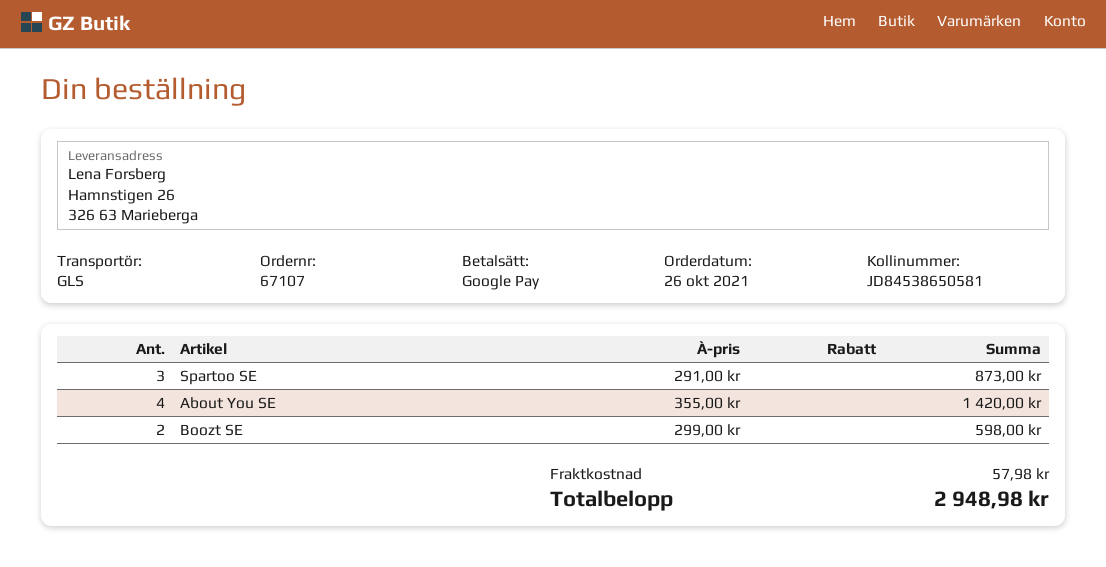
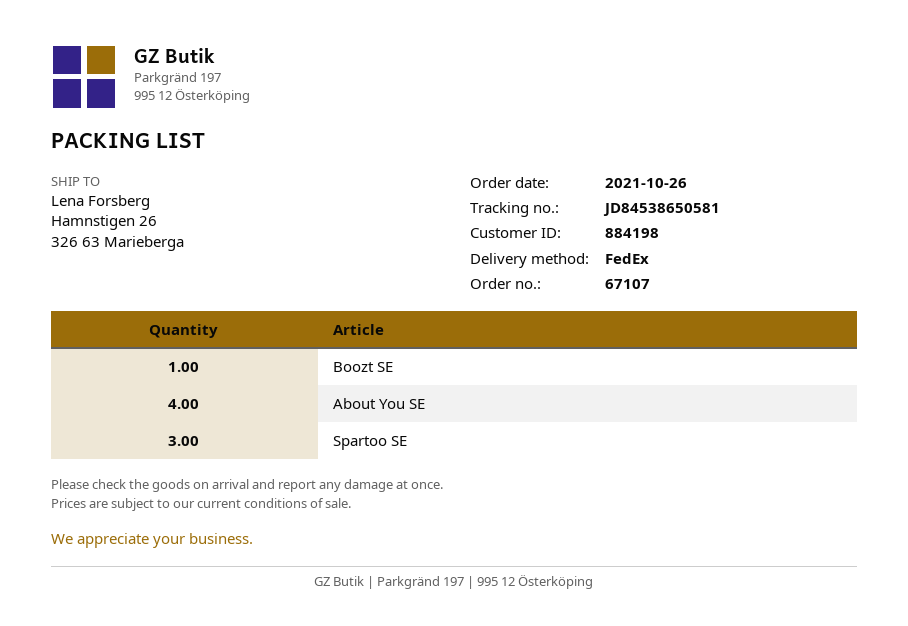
shipping method: GLS -> FedEx
Boozt SE: 2 -> 1

